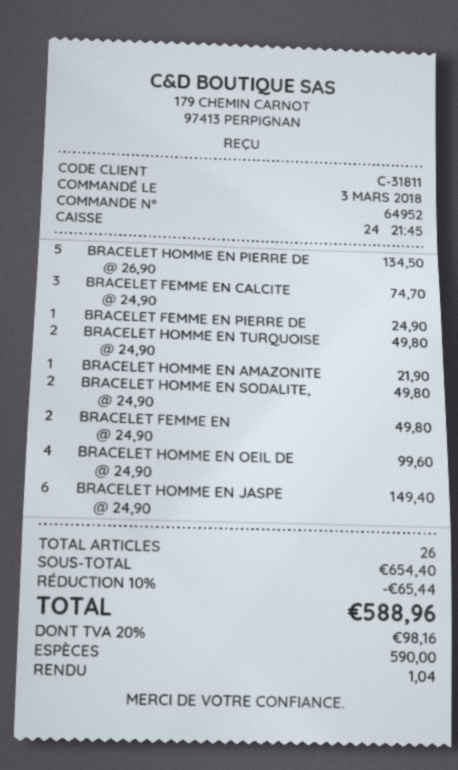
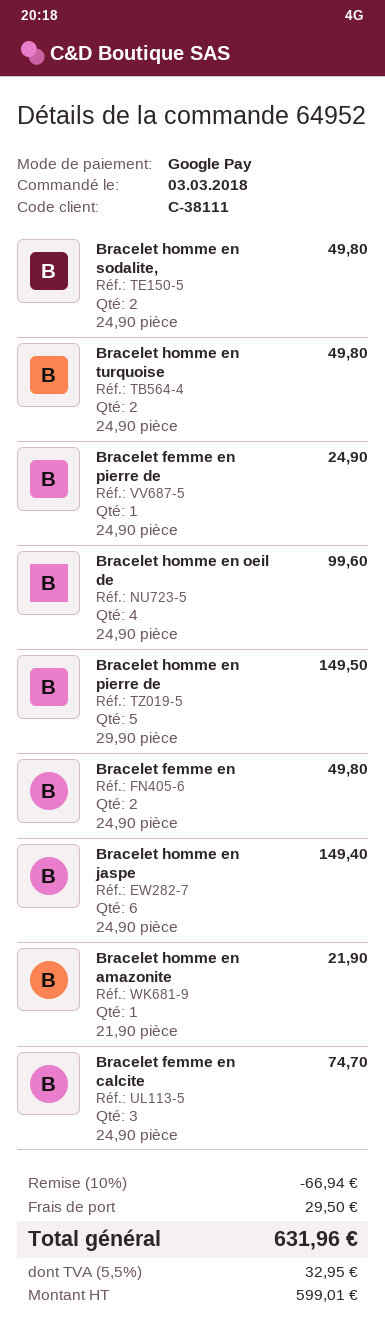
customer number: C-31811 -> C-38111
payment method: cash -> Google Pay
BRACELET HOMME EN PIERRE DE: 5 x 26.90 = 134.50 -> 5 x 29.90 = 149.50
discount: 10% = 65.44 -> 10% = 66.94
shipping: none -> 29.50
tax: 20% = 98.16 -> 5.5% = 32.95
total: 588.96 -> 631.96

